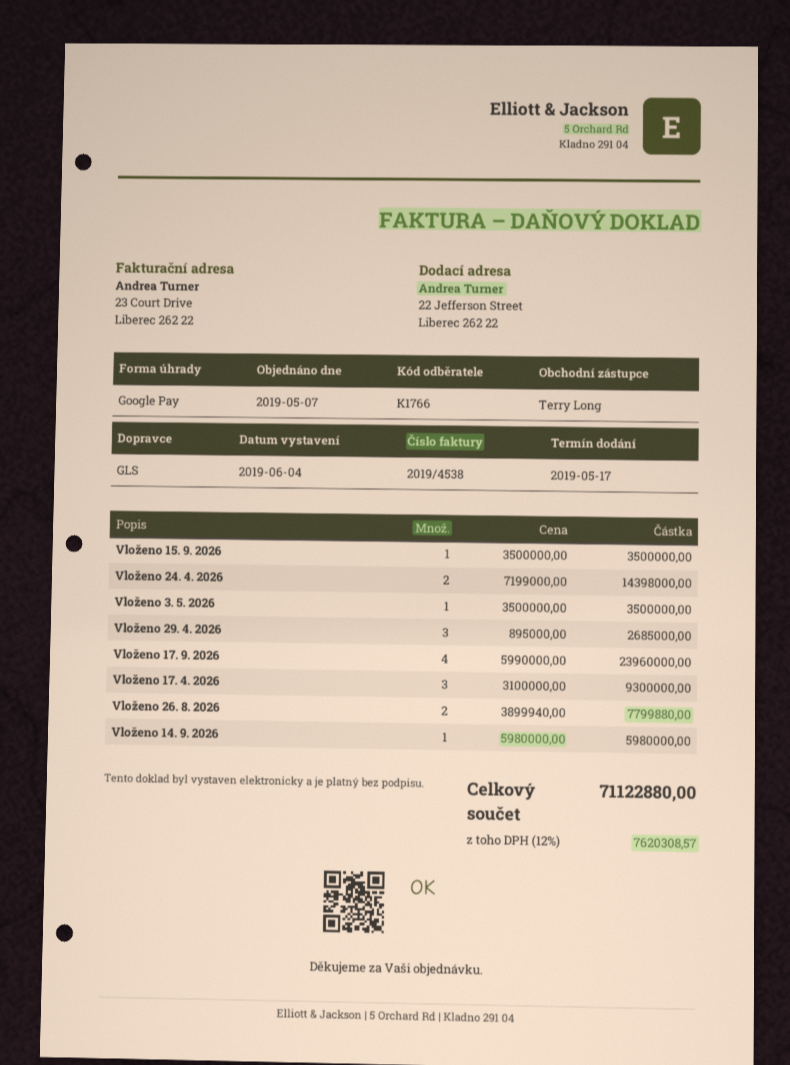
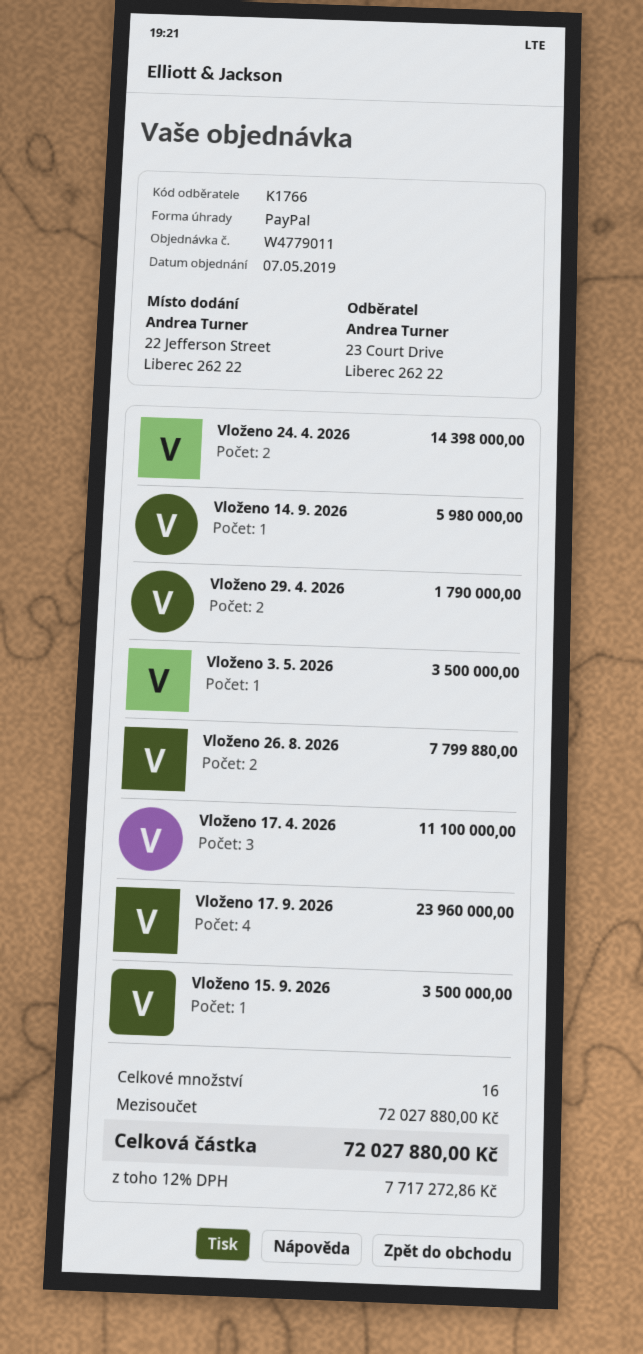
payment method: Google Pay -> PayPal
Vloženo 29. 4. 2026: 3 for 2685000.00 -> 2 for 1790000.00
Vloženo 17. 4. 2026: 3 for 9300000.00 -> 3 for 11100000.00
tax: 12% = 7620308.57 -> 12% = 7717272.86
total: 71122880.00 -> 72027880.00

